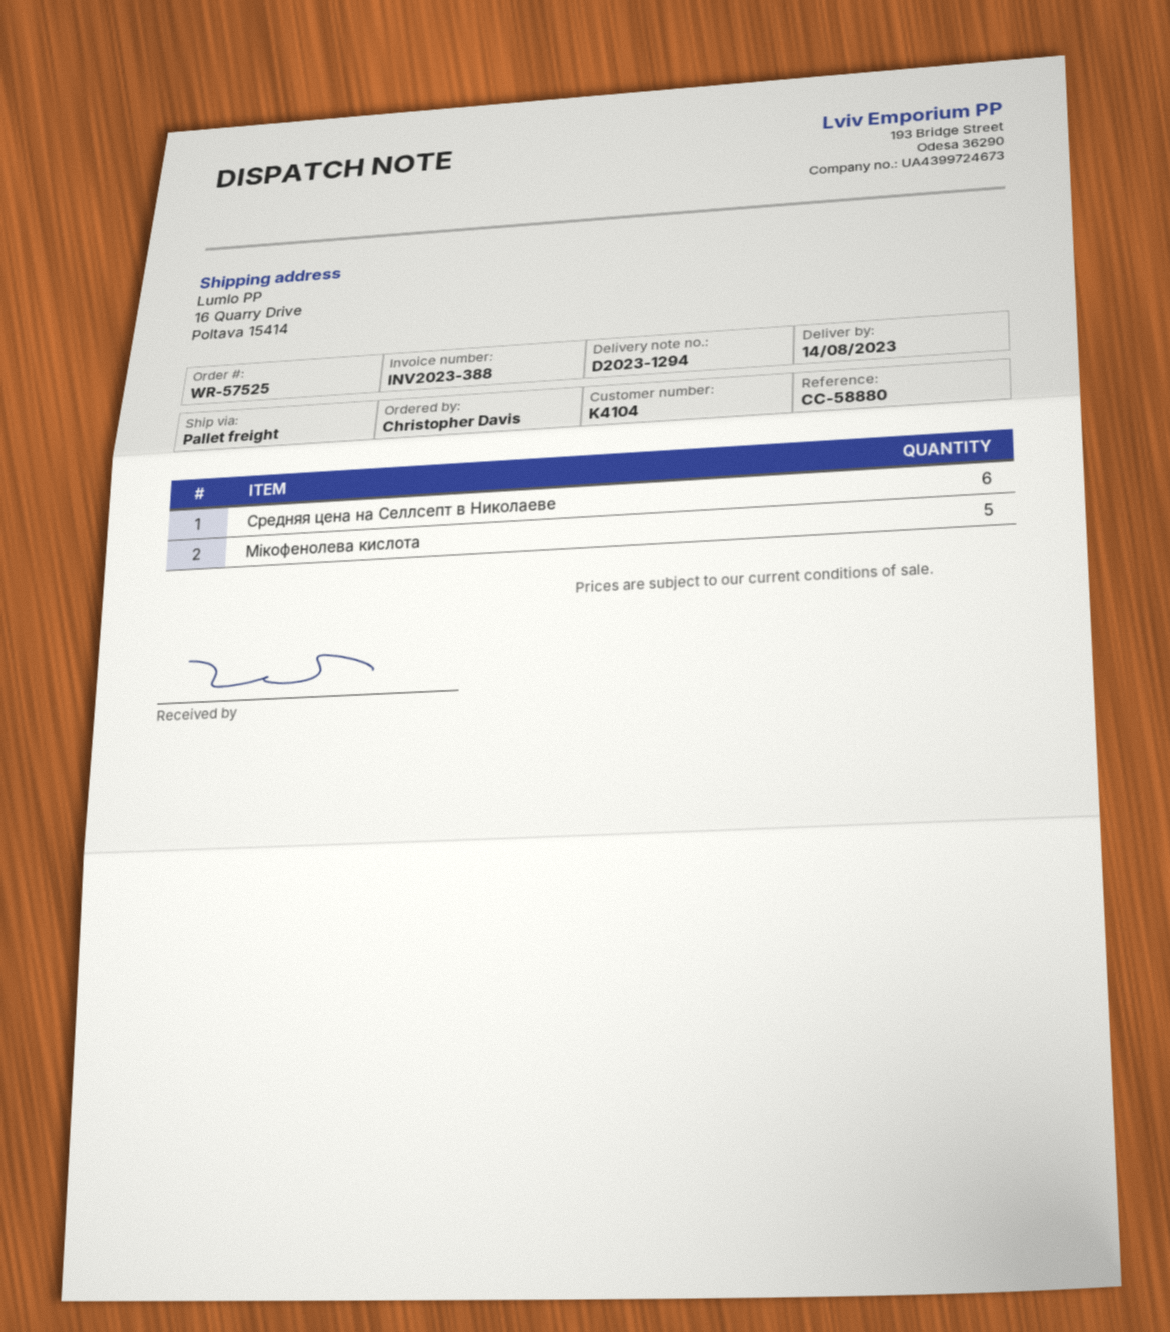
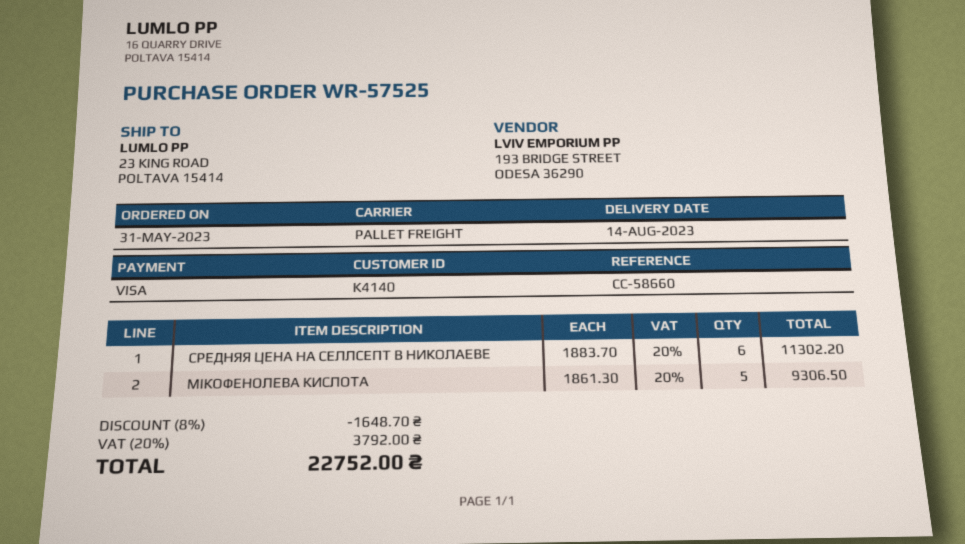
customer number: K4104 -> K4140
reference: CC-58880 -> CC-58660
ship to: 16 Quarry Drive, Poltava 15414 -> 23 KING ROAD, POLTAVA 15414

